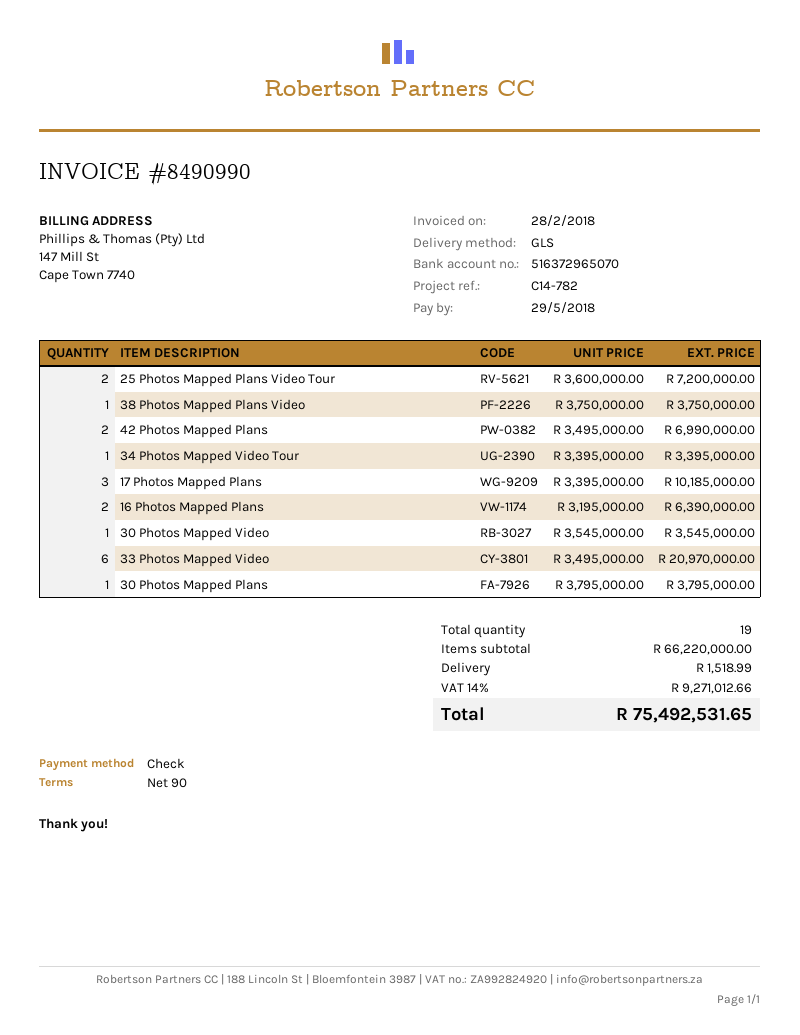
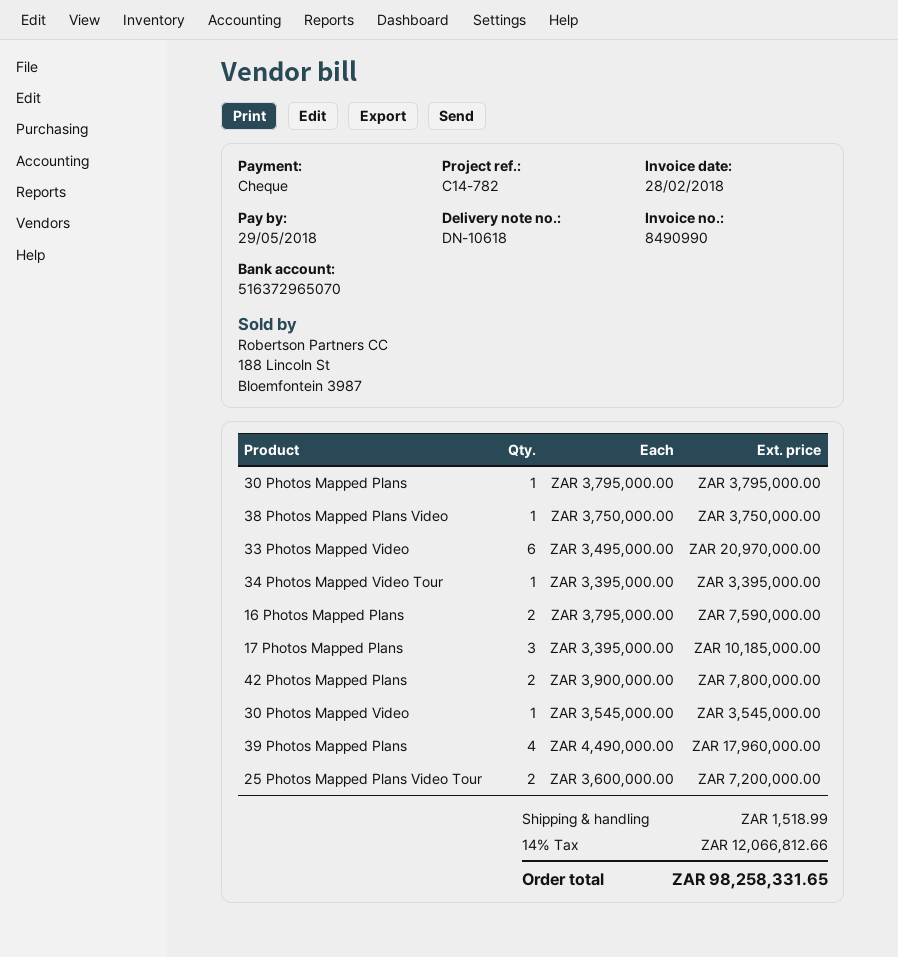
42 Photos Mapped Plans: 2 x 3495000.00 = 6990000.00 -> 2 x 3900000.00 = 7800000.00
16 Photos Mapped Plans: 2 x 3195000.00 = 6390000.00 -> 2 x 3795000.00 = 7590000.00
39 Photos Mapped Plans: none -> 4 x 4490000.00 = 17960000.00
tax: 14% = 9271012.66 -> 14% = 12066812.66
total: 75492531.65 -> 98258331.65

